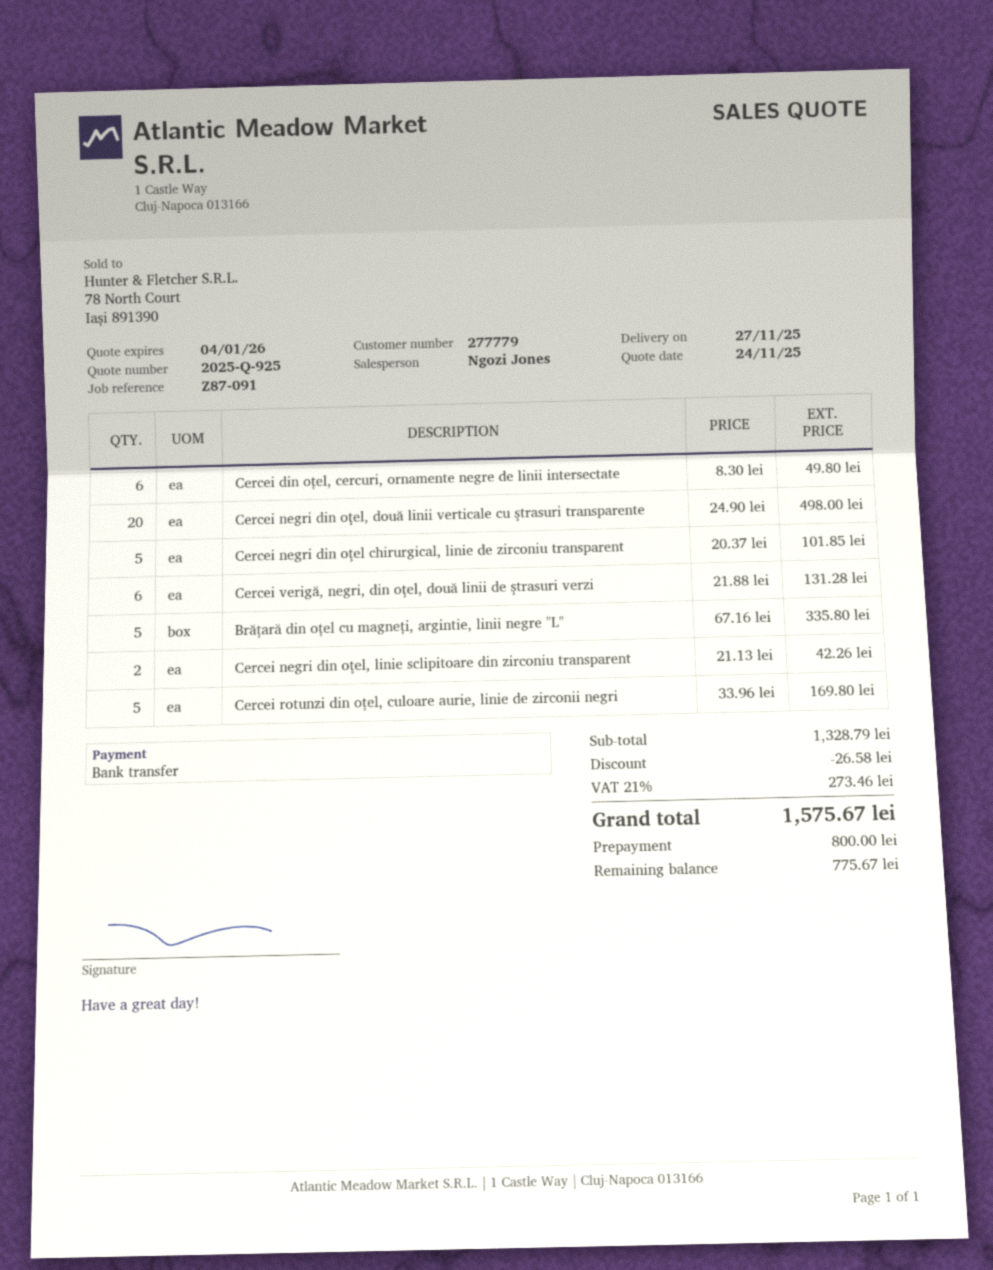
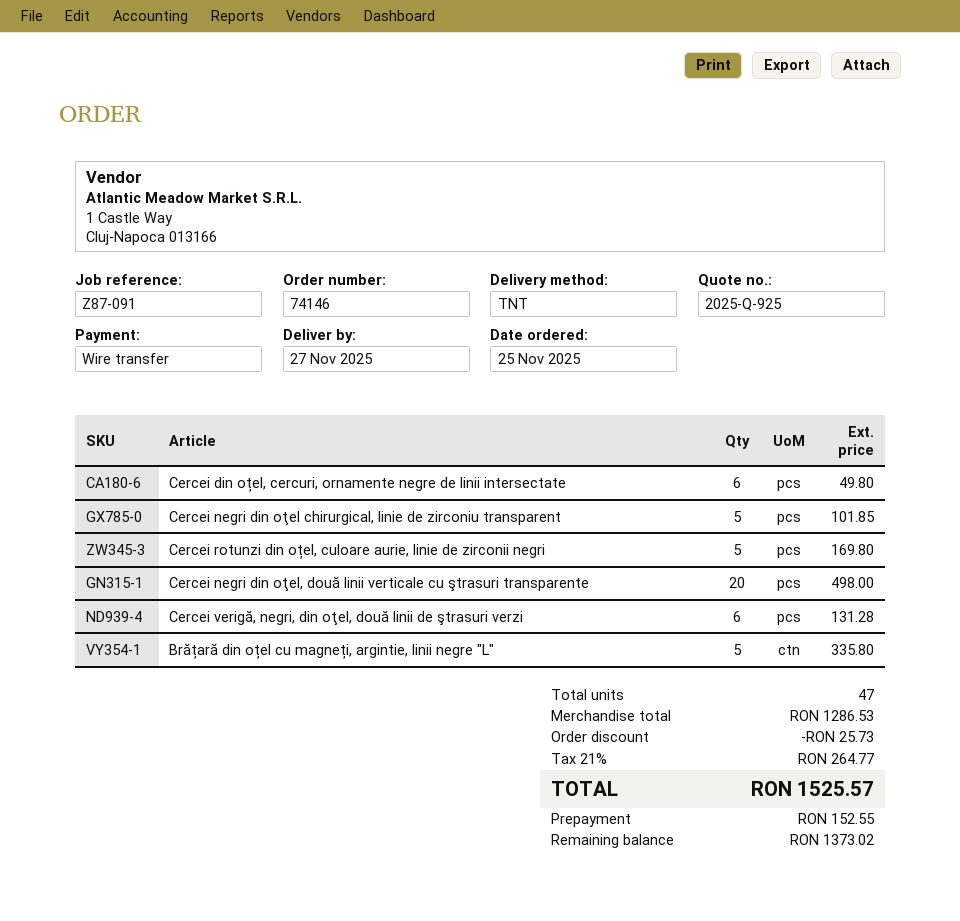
Cercei negri din oţel, linie sclipitoare din zirconiu transparent: 2 for 42.26 -> none
subtotal: 1328.79 -> 1286.53
discount: 26.58 -> 25.73
tax: 21% = 273.46 -> 21% = 264.77
total: 1575.67 -> 1525.57
deposit: 800.00 -> 152.55
balance: 775.67 -> 1373.02

